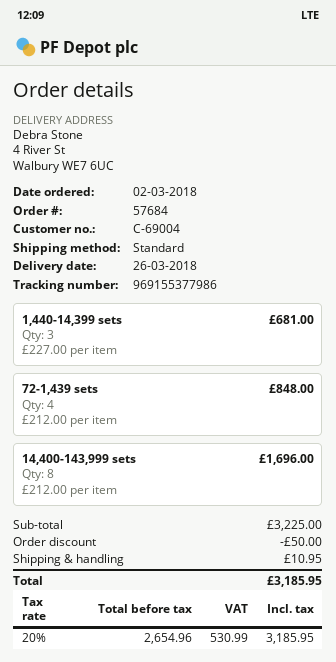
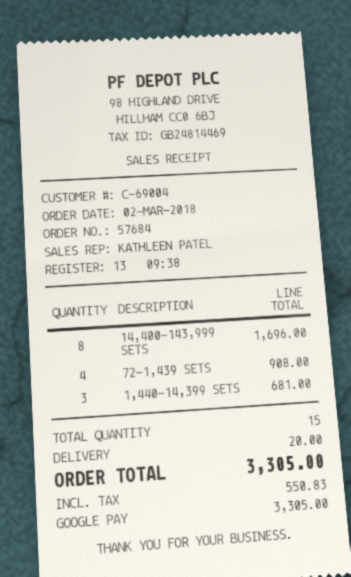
72-1,439 sets: 4 for 848.00 -> 4 for 908.00
discount: 50.00 -> none
shipping: 10.95 -> 20.00
tax: 530.99 -> 550.83
total: 3185.95 -> 3305.00

